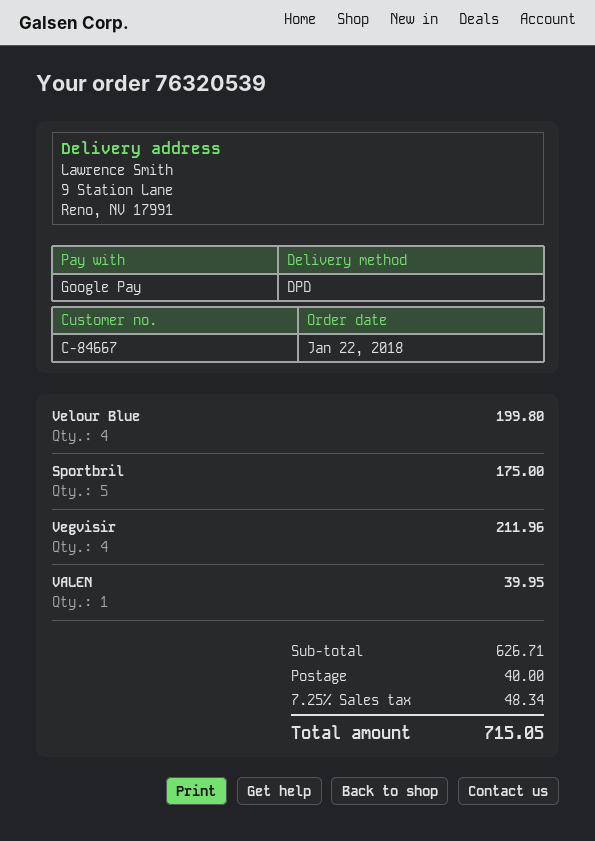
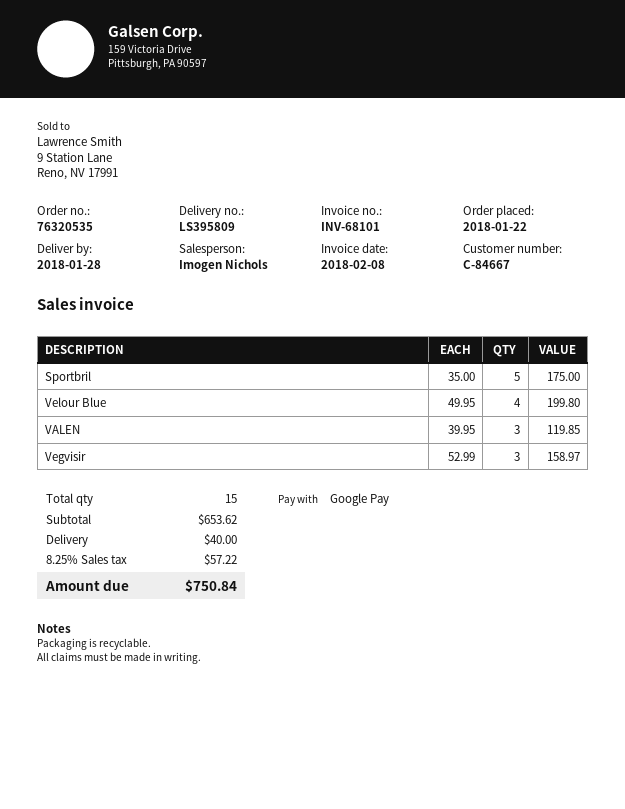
order number: 76320539 -> 76320535
Vegvisir: 4 for 211.96 -> 3 for 158.97
VALEN: 1 for 39.95 -> 3 for 119.85
subtotal: 626.71 -> 653.62
tax: 7.25% = 48.34 -> 8.25% = 57.22
total: 715.05 -> 750.84

